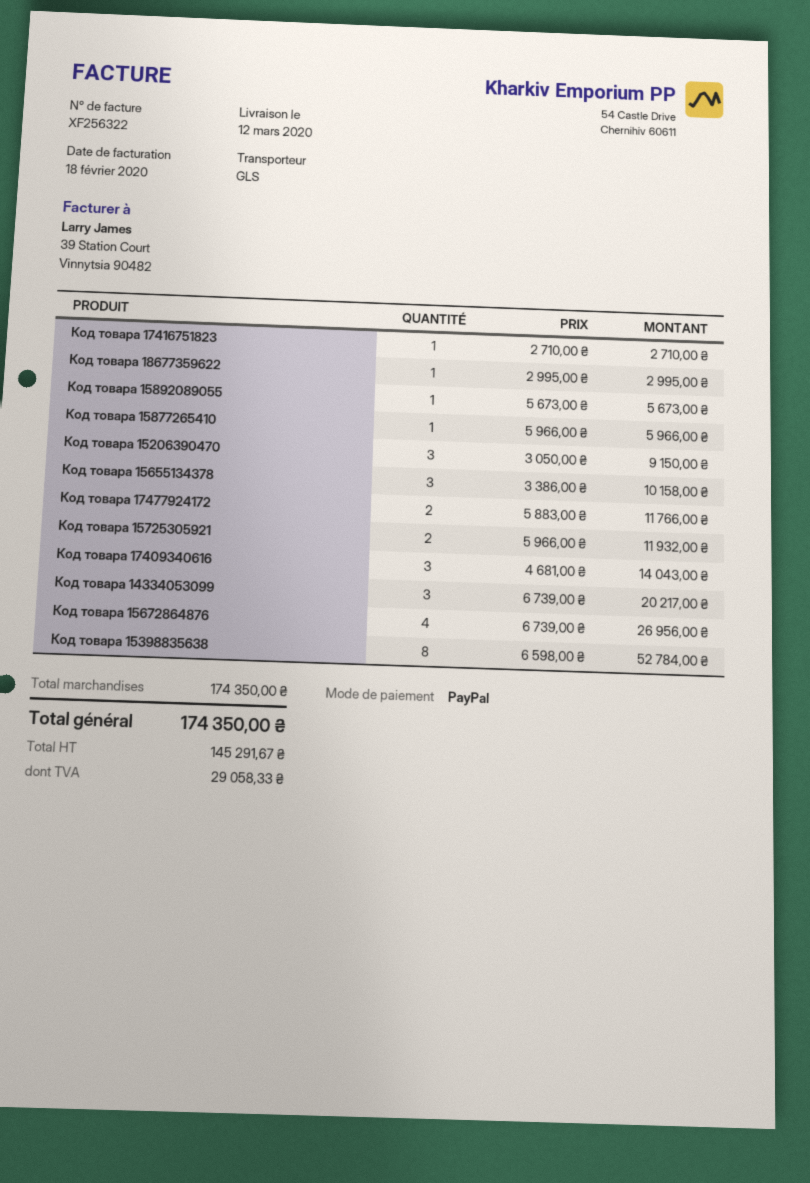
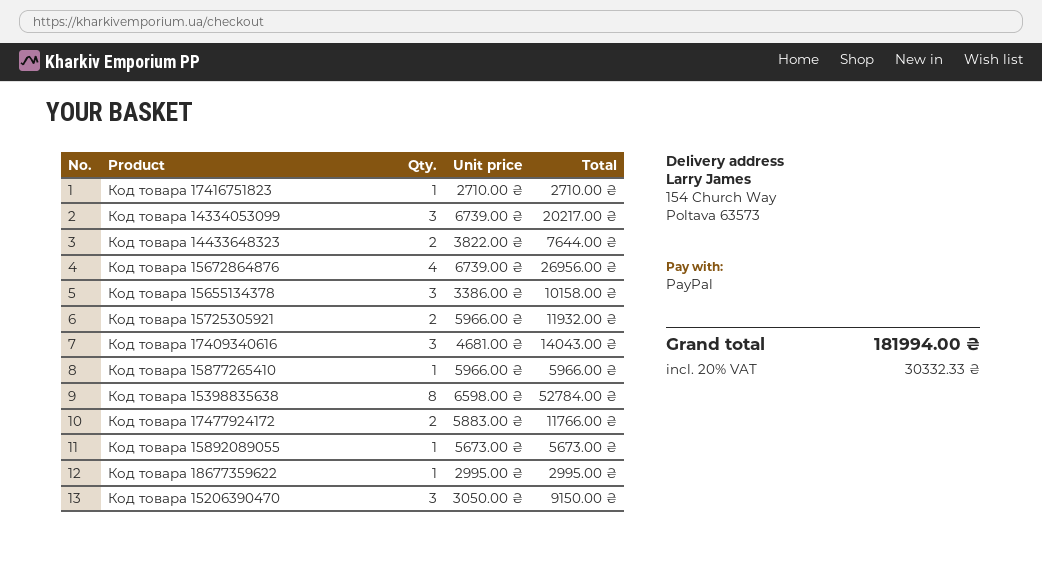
Код товара 14433648323: none -> 2 x 3822.00 = 7644.00
tax: 29058.33 -> 30332.33
total: 174350.00 -> 181994.00

